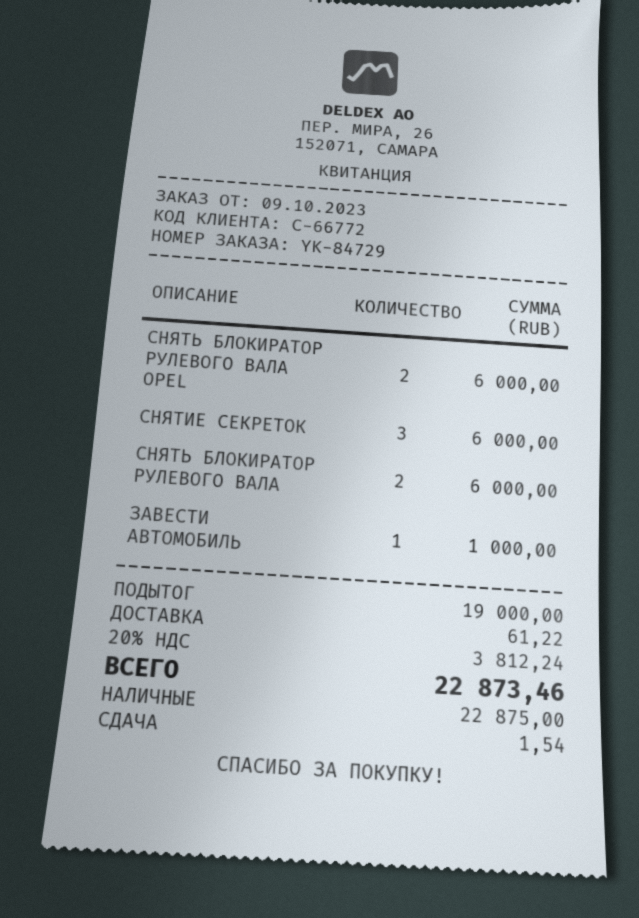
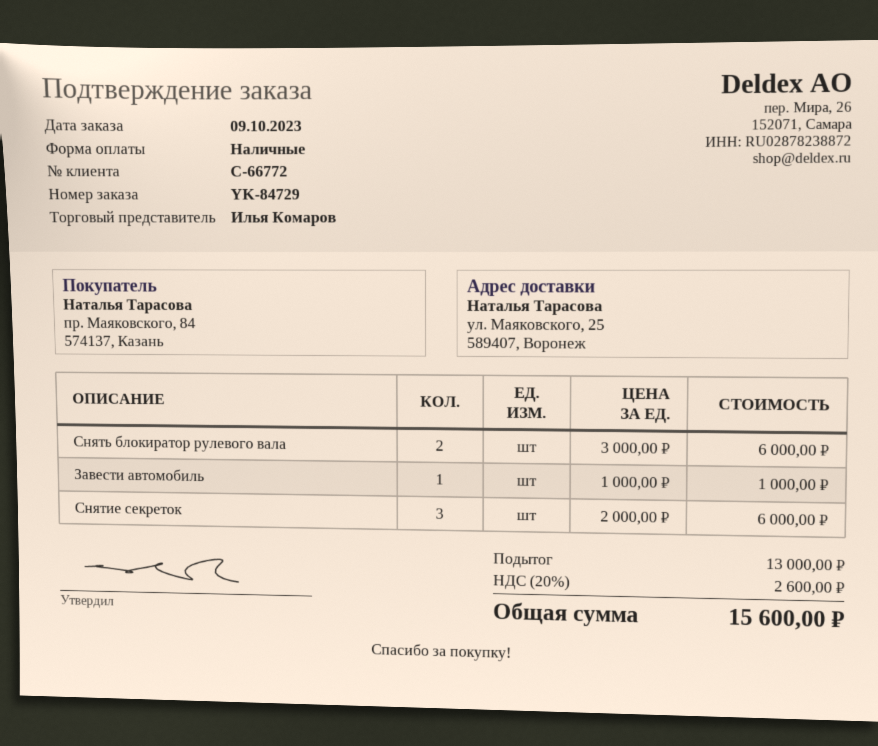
СНЯТЬ БЛОКИРАТОР РУЛЕВОГО ВАЛА OPEL: 2 for 6000.00 -> none
subtotal: 19000.00 -> 13000.00
shipping: 61.22 -> none
tax: 20% = 3812.24 -> 20% = 2600.00
total: 22873.46 -> 15600.00

